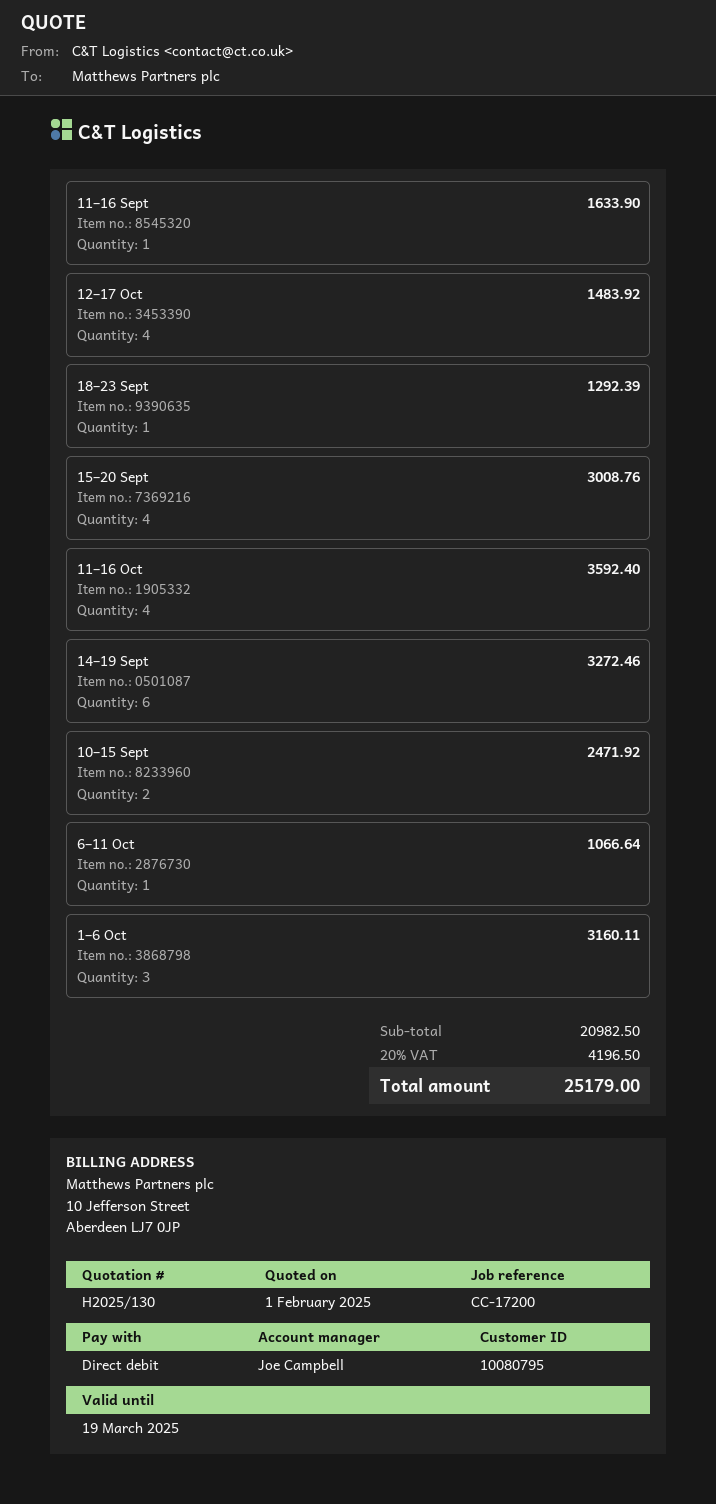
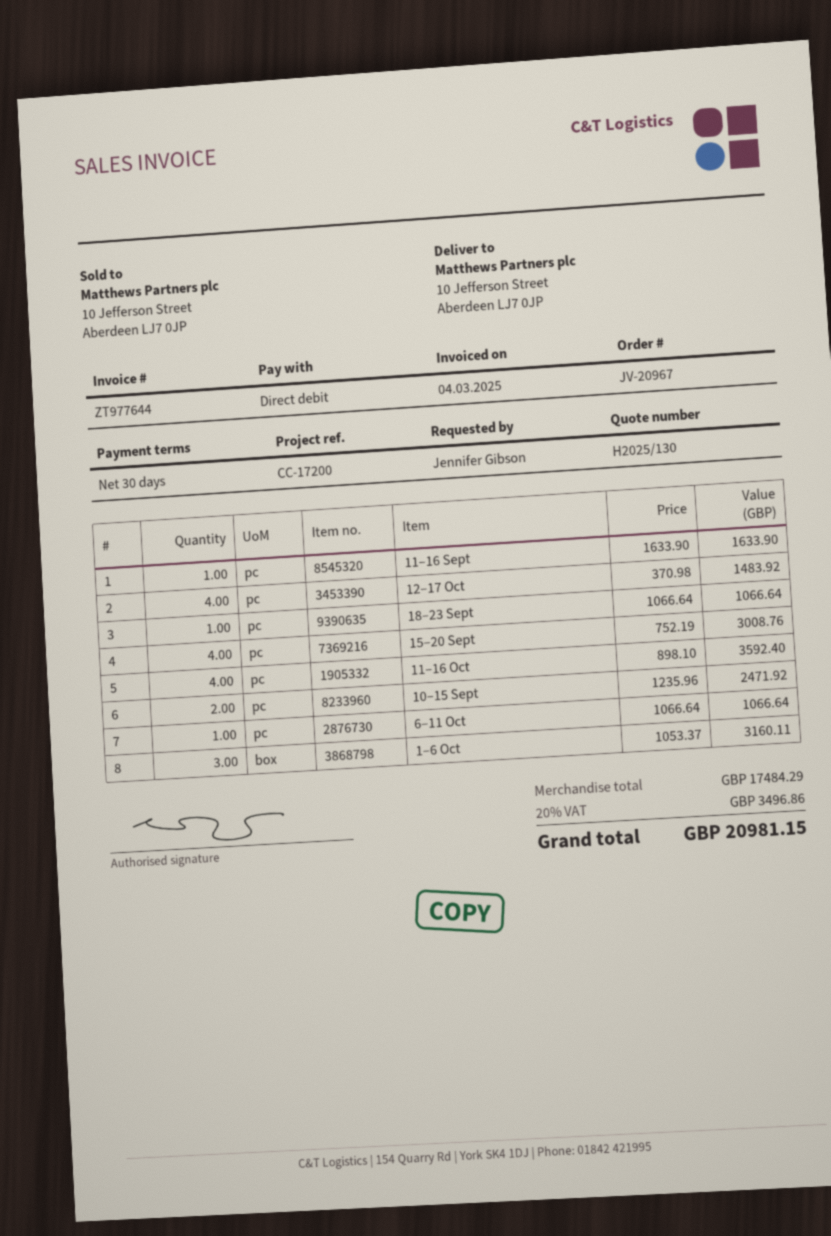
18–23 Sept: 1 for 1292.39 -> 1 for 1066.64
14–19 Sept: 6 for 3272.46 -> none
subtotal: 20982.50 -> 17484.29
tax: 20% = 4196.50 -> 20% = 3496.86
total: 25179.00 -> 20981.15

